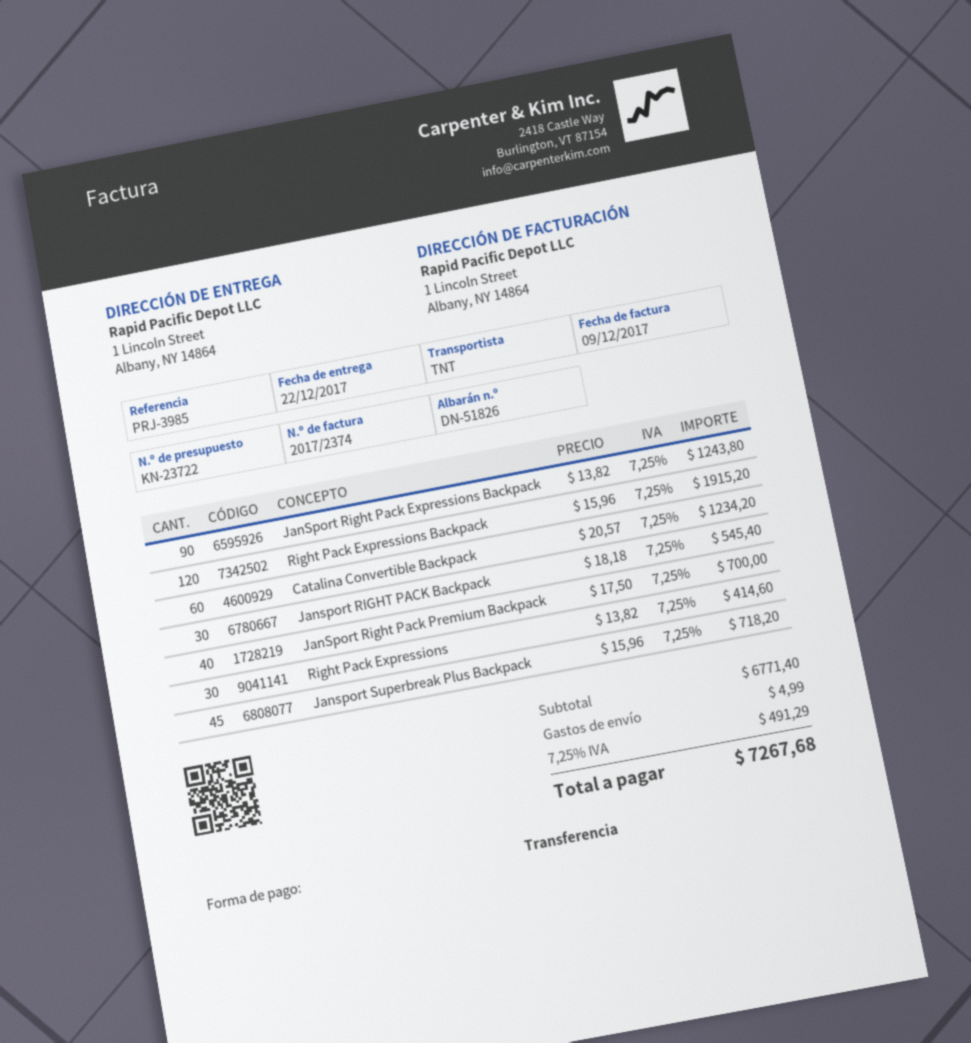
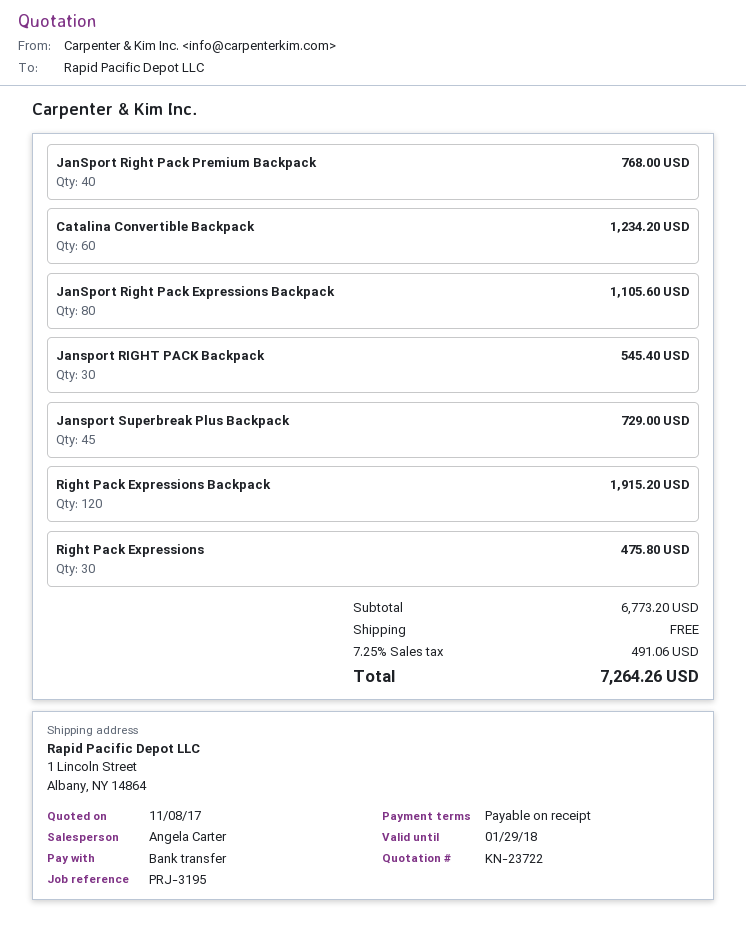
reference: PRJ-3985 -> PRJ-3195
JanSport Right Pack Expressions Backpack: 90 for 1243.80 -> 80 for 1105.60
JanSport Right Pack Premium Backpack: 40 for 700.00 -> 40 for 768.00
Right Pack Expressions: 30 for 414.60 -> 30 for 475.80
Jansport Superbreak Plus Backpack: 45 for 718.20 -> 45 for 729.00
subtotal: 6771.40 -> 6773.20
shipping: 4.99 -> 0.00
tax: 7.25% = 491.29 -> 7.25% = 491.06
total: 7267.68 -> 7264.26

